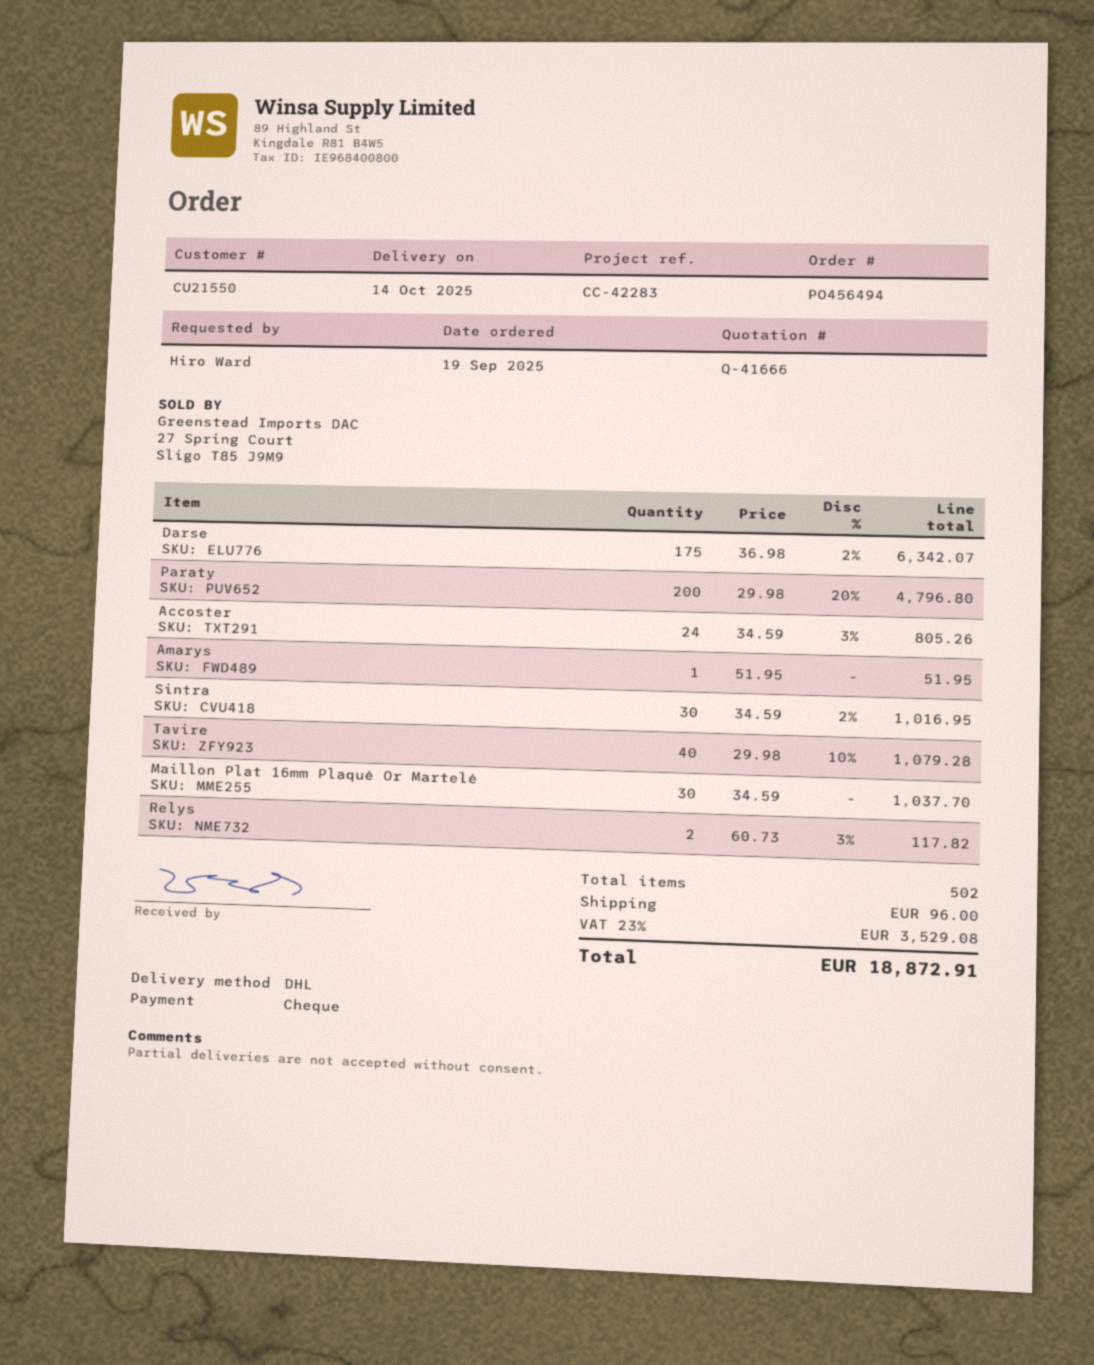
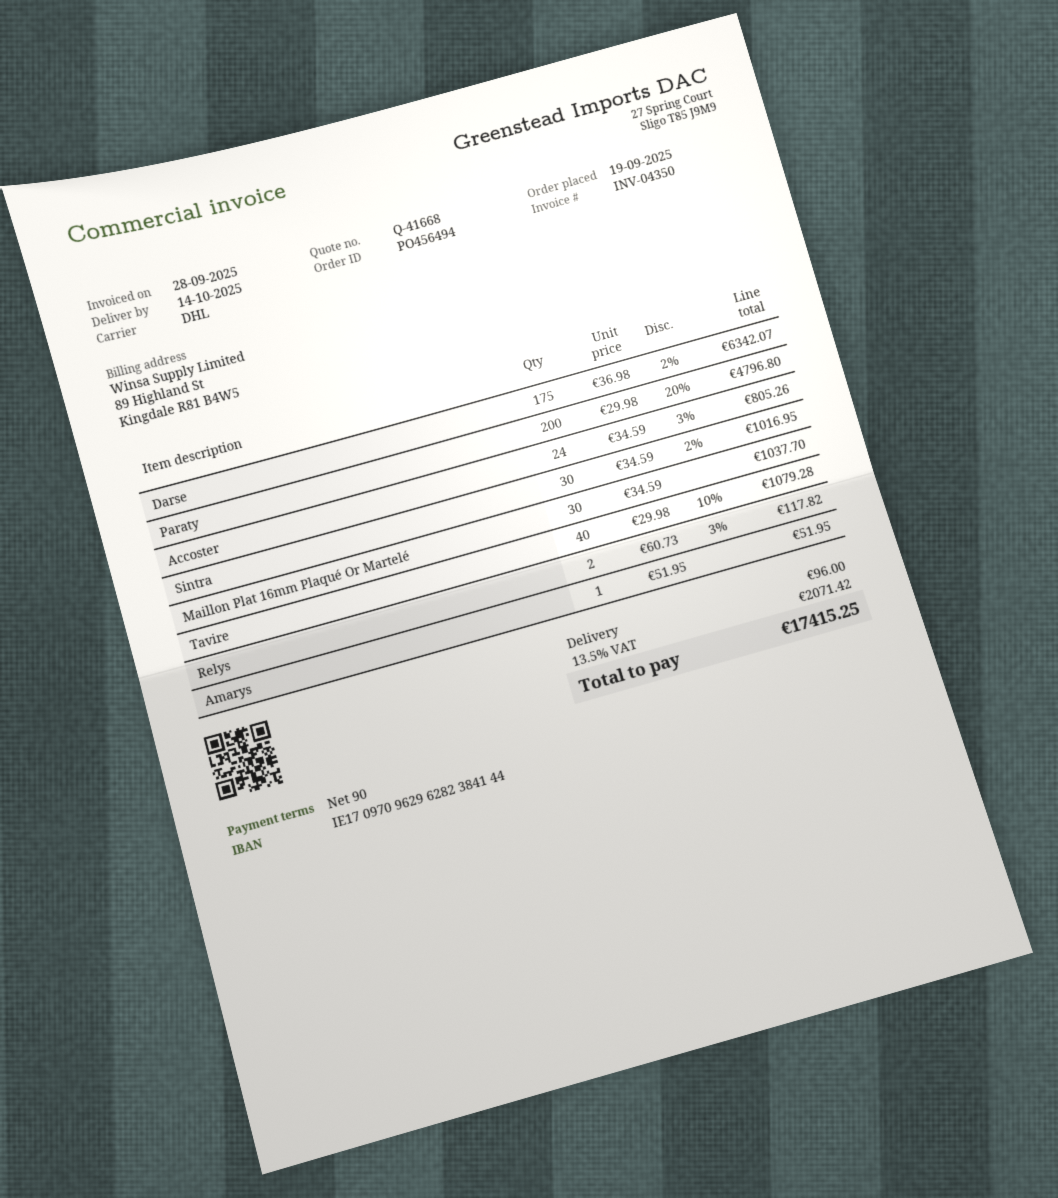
quote number: Q-41666 -> Q-41668
tax: 23% = 3529.08 -> 13.5% = 2071.42
total: 18872.91 -> 17415.25

